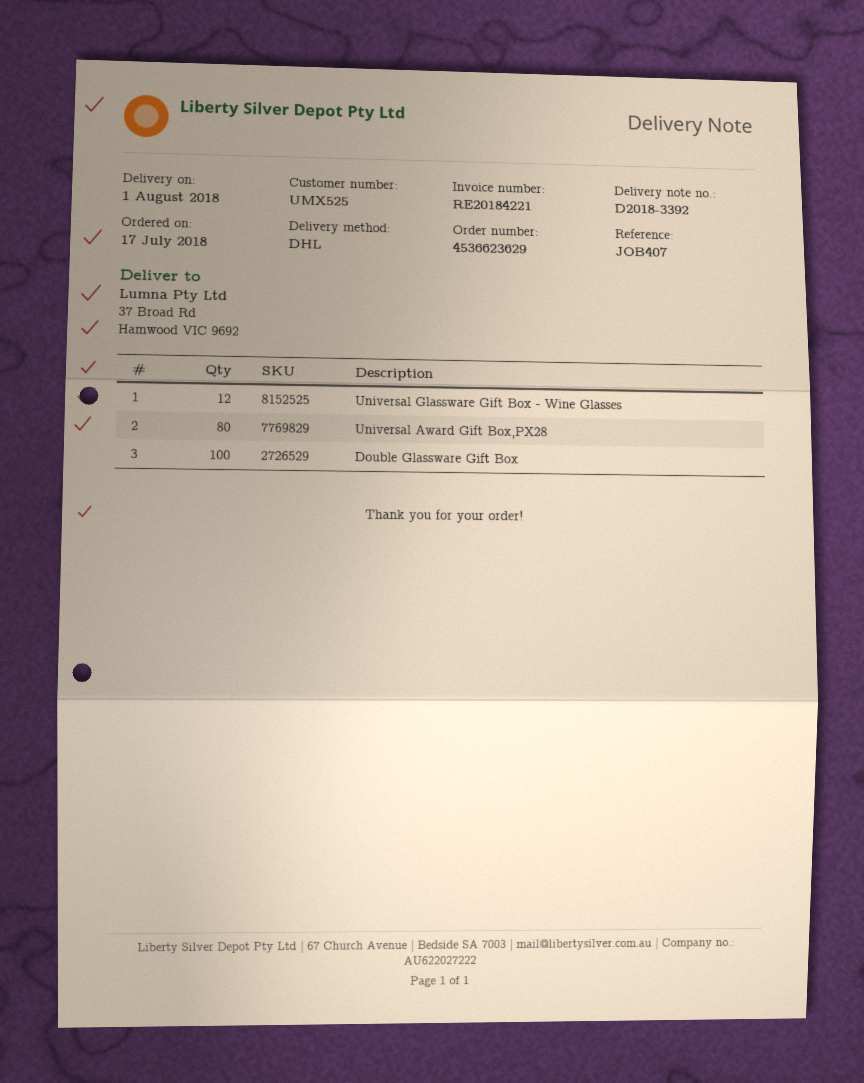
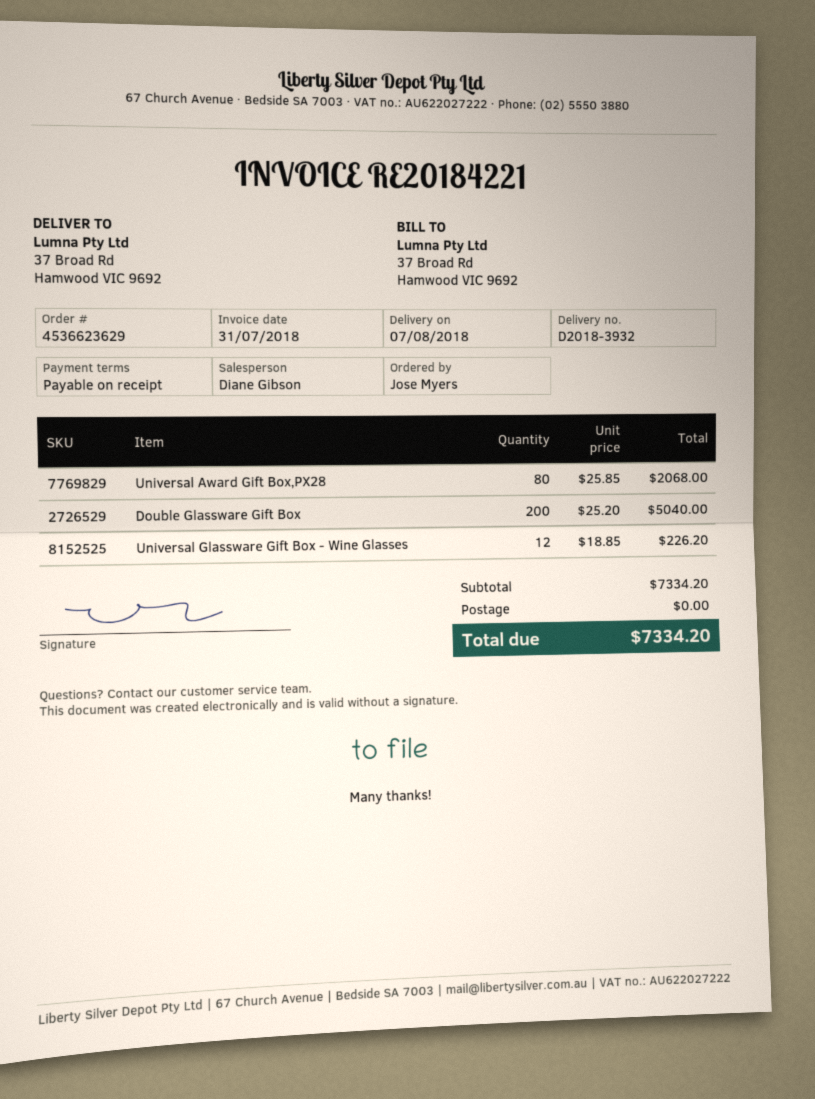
delivery note number: D2018-3392 -> D2018-3932
delivery date: 2018-08-01 -> 2018-08-07
Double Glassware Gift Box: 100 -> 200

